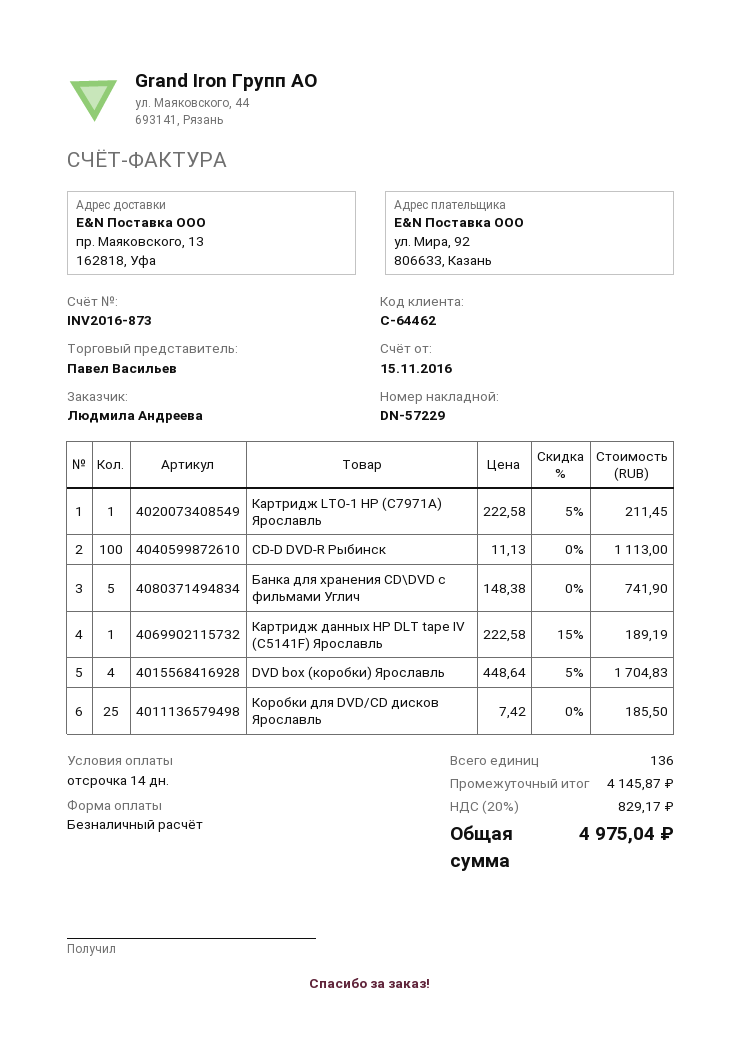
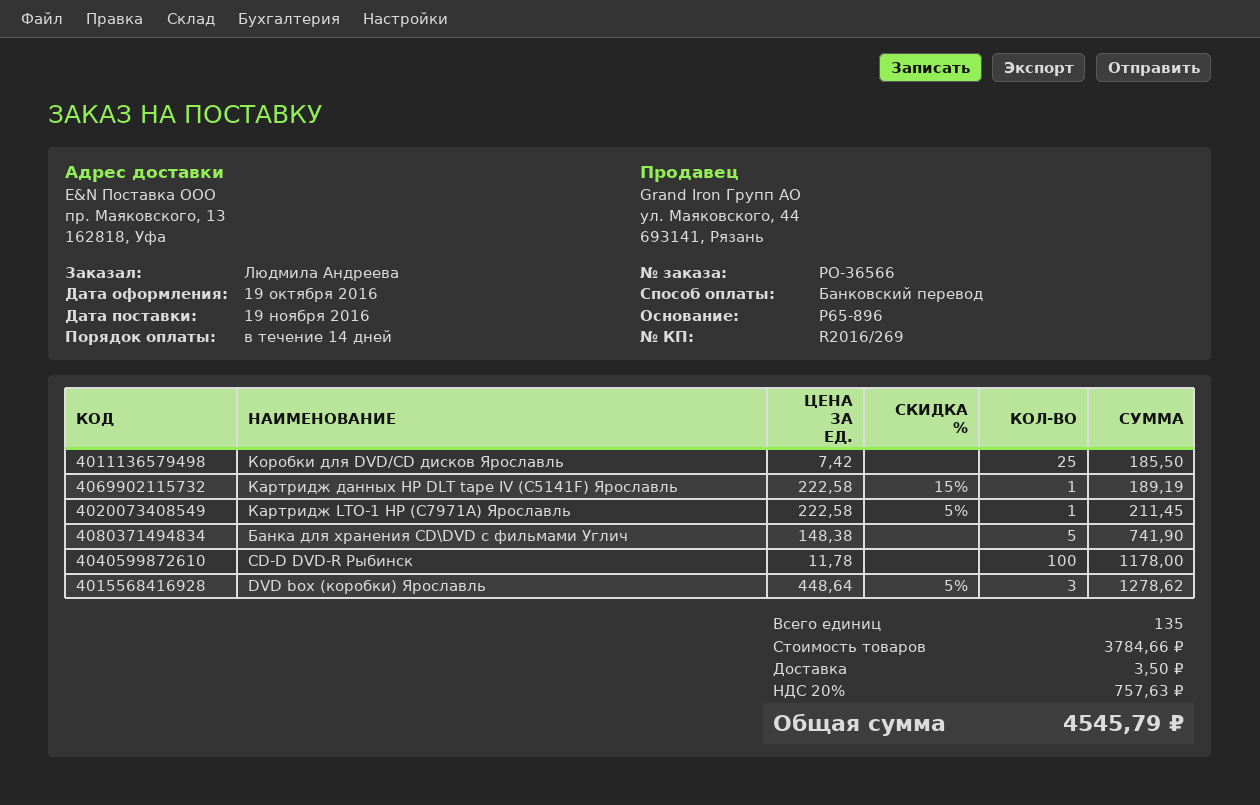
CD-D DVD-R Рыбинск: 100 x 11.13 = 1113.00 -> 100 x 11.78 = 1178.00
DVD box (коробки) Ярославль: 4 x 448.64 - 5% = 1704.83 -> 3 x 448.64 - 5% = 1278.62
total quantity: 136 -> 135
subtotal: 4145.87 -> 3784.66
shipping: none -> 3.50
tax: 20% = 829.17 -> 20% = 757.63
total: 4975.04 -> 4545.79

